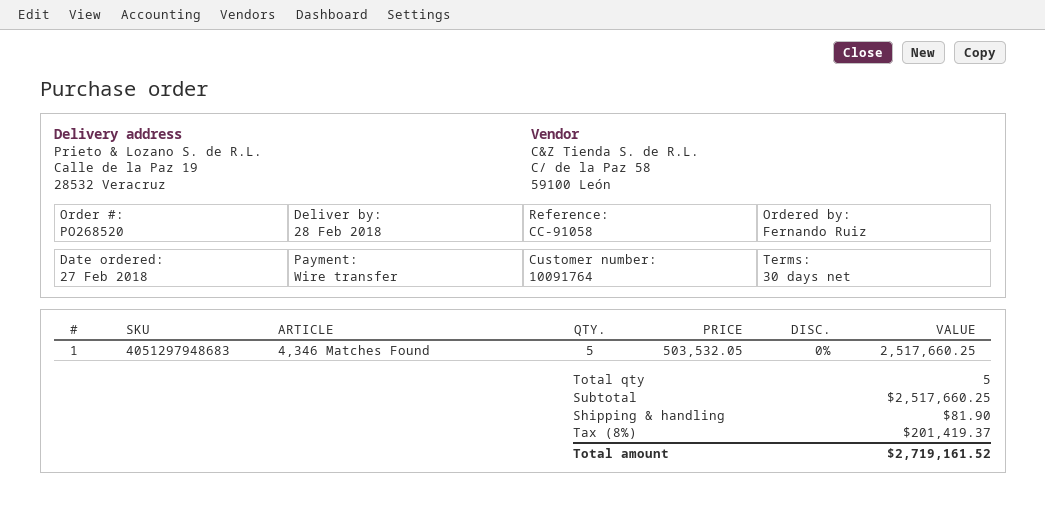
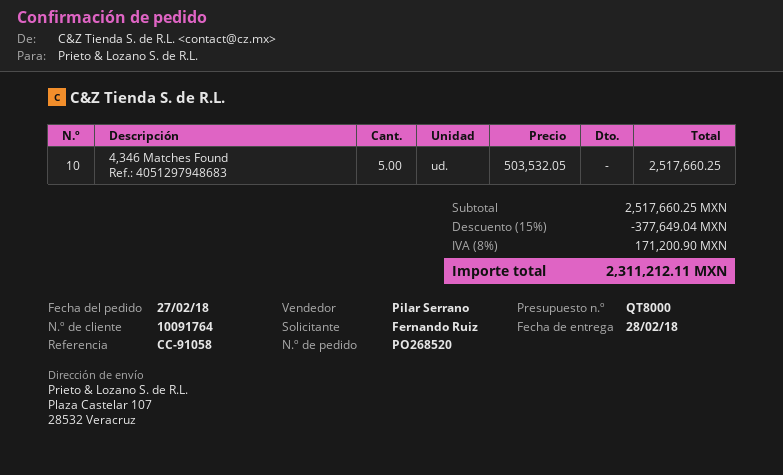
ship to: Calle de la Paz 19, 28532 Veracruz -> Plaza Castelar 107, 28532 Veracruz
discount: none -> 15% = 377649.04
shipping: 81.90 -> none
tax: 8% = 201419.37 -> 8% = 171200.90
total: 2719161.52 -> 2311212.11

